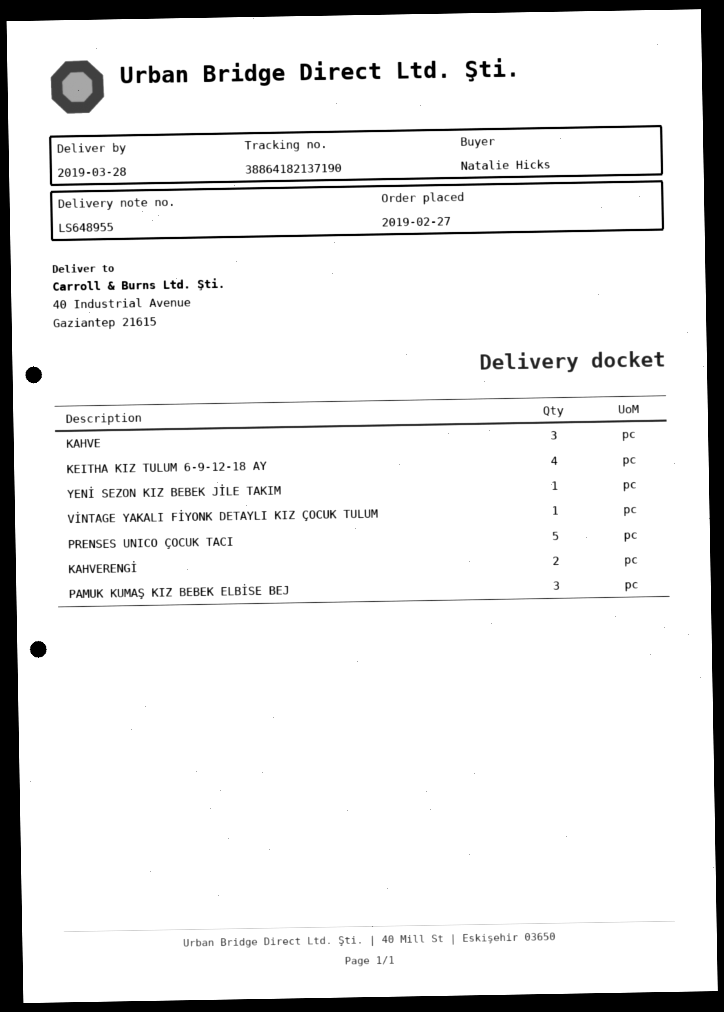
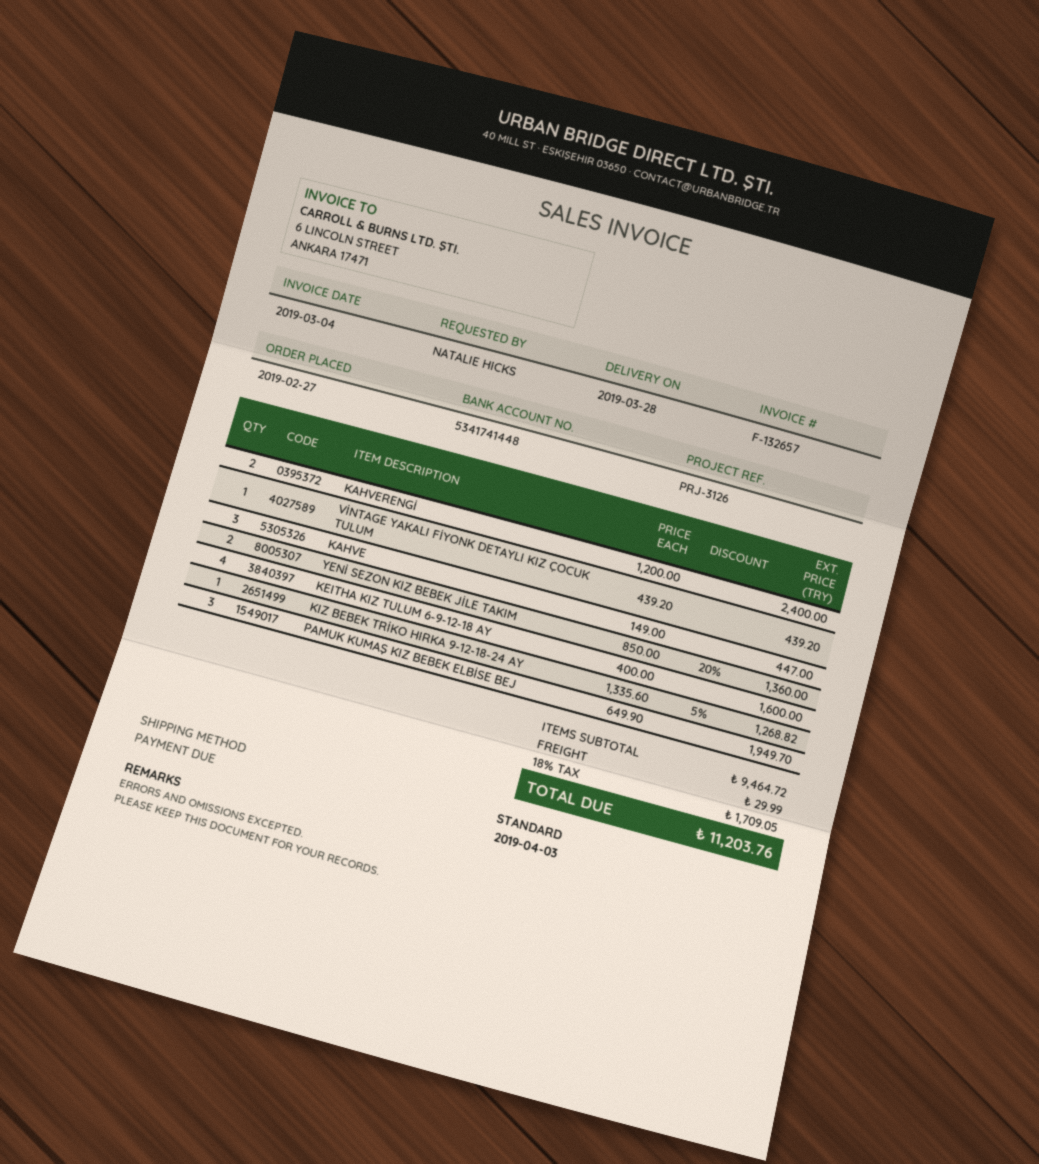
YENİ SEZON KIZ BEBEK JİLE TAKIM: 1 -> 2
PRENSES UNICO ÇOCUK TACI: 5 -> none
KIZ BEBEK TRİKO HIRKA 9-12-18-24 AY: none -> 1

